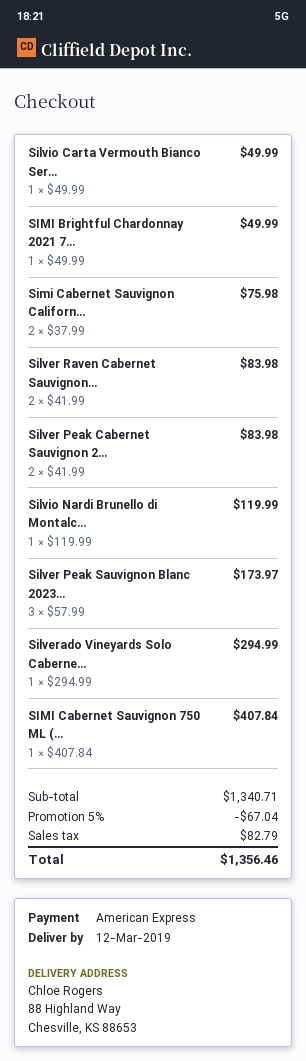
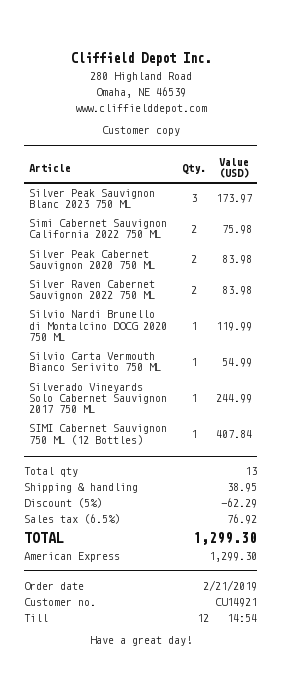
Silvio Carta Vermouth Bianco Ser...: 1 for 49.99 -> 1 for 54.99
SIMI Brightful Chardonnay 2021 7...: 1 for 49.99 -> none
Silverado Vineyards Solo Caberne...: 1 for 294.99 -> 1 for 244.99
discount: 5% = 67.04 -> 5% = 62.29
shipping: none -> 38.95
tax: 82.79 -> 76.92
total: 1356.46 -> 1299.30

